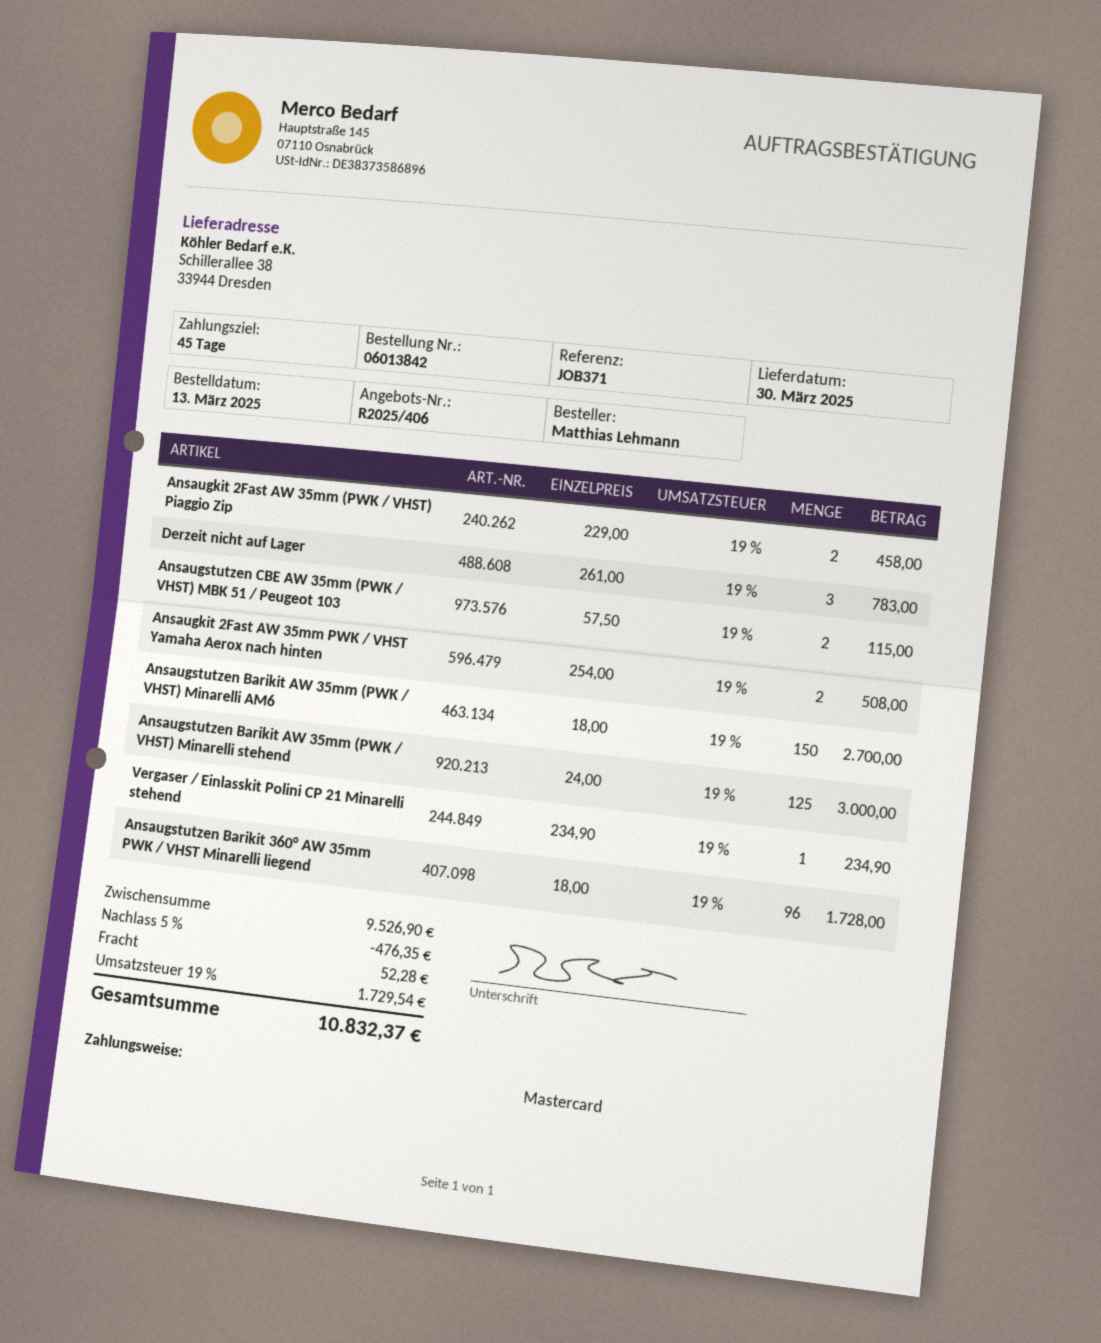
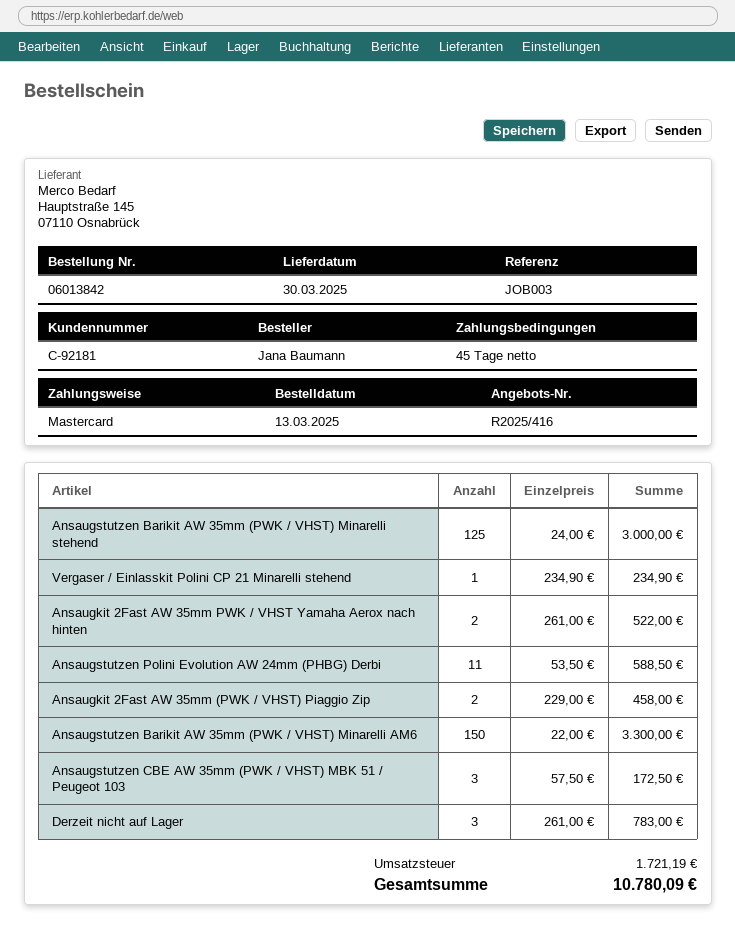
quote number: R2025/406 -> R2025/416
reference: JOB371 -> JOB003
ordered by: Matthias Lehmann -> Jana Baumann
Ansaugstutzen CBE AW 35mm (PWK / VHST) MBK 51 / Peugeot 103: 2 x 57.50 = 115.00 -> 3 x 57.50 = 172.50
Ansaugkit 2Fast AW 35mm PWK / VHST Yamaha Aerox nach hinten: 2 x 254.00 = 508.00 -> 2 x 261.00 = 522.00
Ansaugstutzen Barikit AW 35mm (PWK / VHST) Minarelli AM6: 150 x 18.00 = 2700.00 -> 150 x 22.00 = 3300.00
Ansaugstutzen Barikit 360° AW 35mm PWK / VHST Minarelli liegend: 96 x 18.00 = 1728.00 -> none
Ansaugstutzen Polini Evolution AW 24mm (PHBG) Derbi: none -> 11 x 53.50 = 588.50
discount: 5% = 476.35 -> none
shipping: 52.28 -> none
tax: 1729.54 -> 1721.19
total: 10832.37 -> 10780.09

